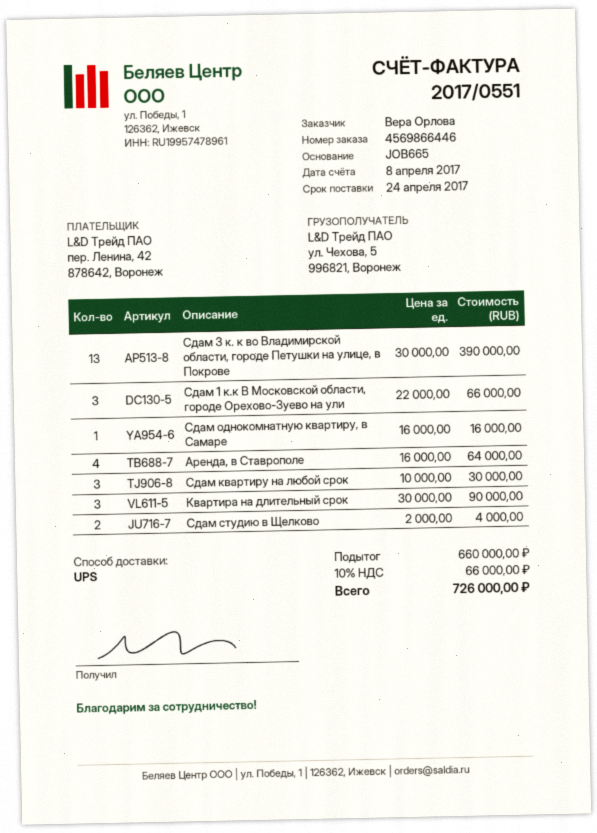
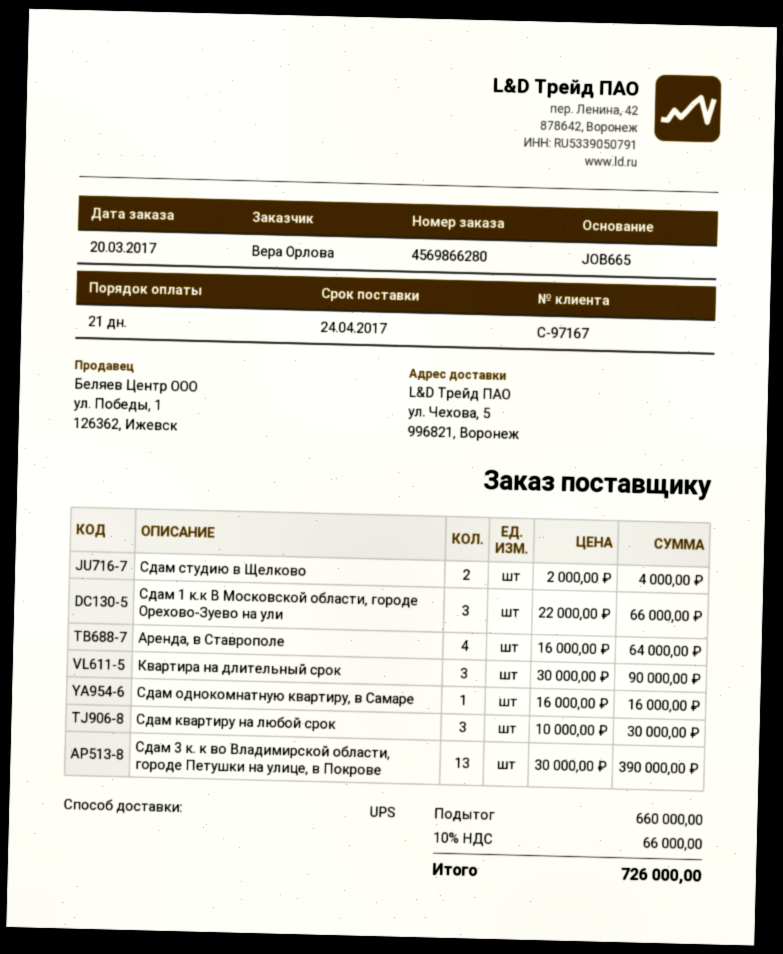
order number: 4569866446 -> 4569866280

